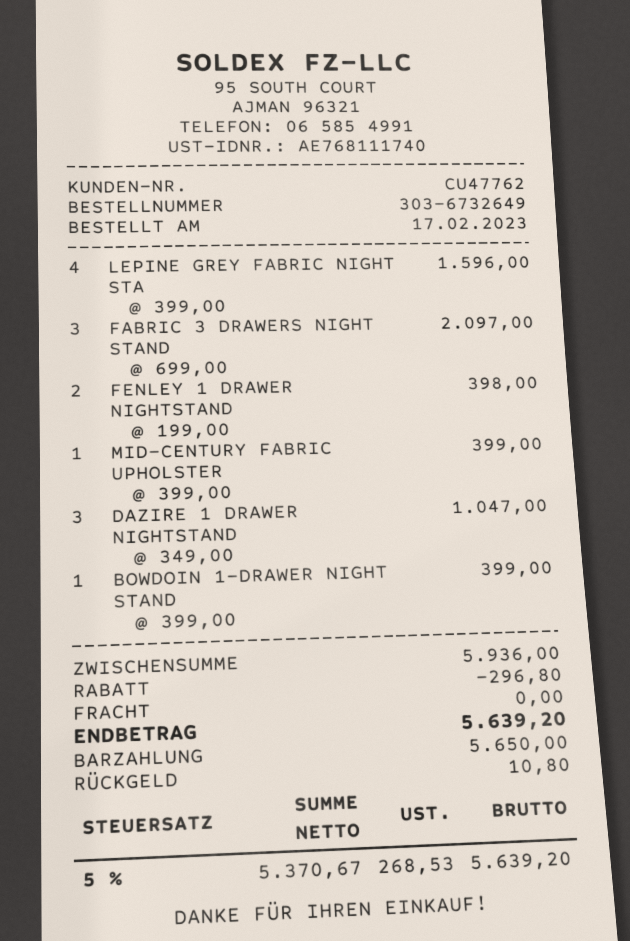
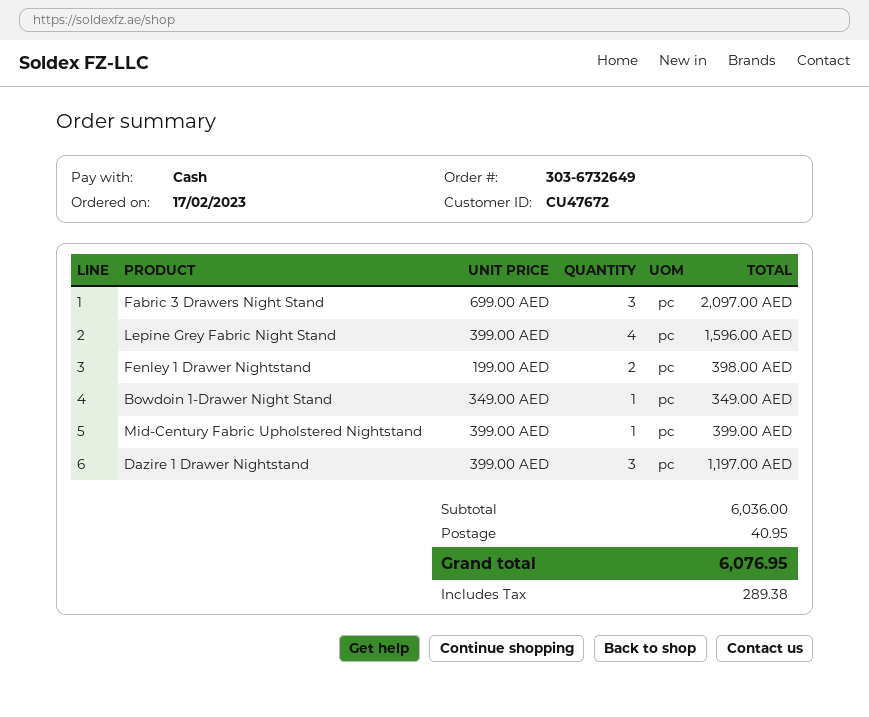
customer number: CU47762 -> CU47672
DAZIRE 1 DRAWER NIGHTSTAND: 3 x 349.00 = 1047.00 -> 3 x 399.00 = 1197.00
BOWDOIN 1-DRAWER NIGHT STAND: 1 x 399.00 = 399.00 -> 1 x 349.00 = 349.00
subtotal: 5936.00 -> 6036.00
discount: 296.80 -> none
shipping: 0.00 -> 40.95
tax: 268.53 -> 289.38
total: 5639.20 -> 6076.95

